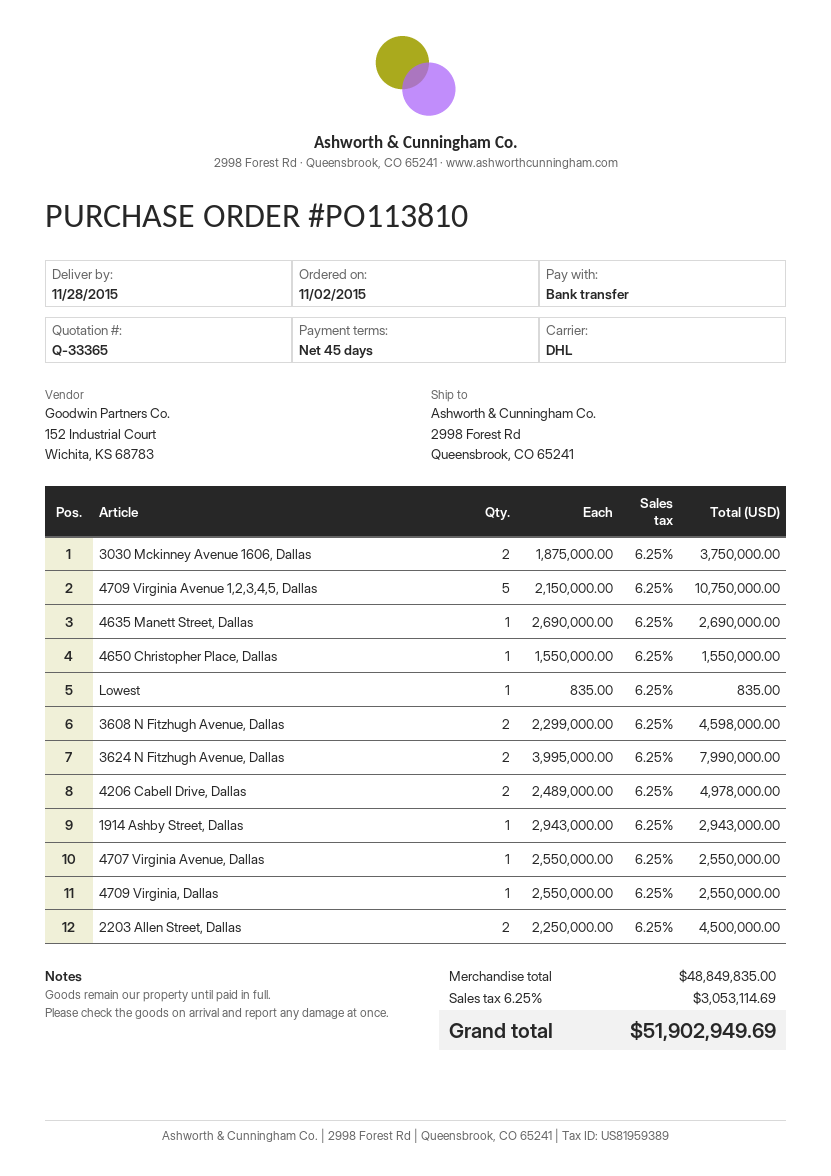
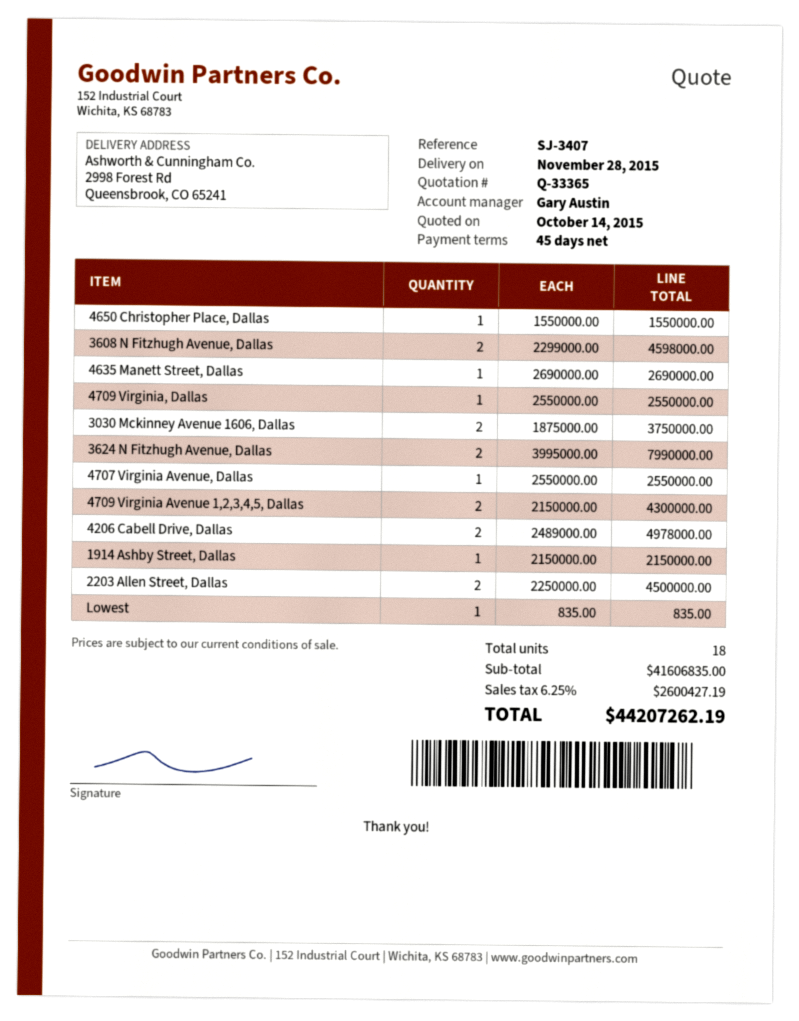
4709 Virginia Avenue 1,2,3,4,5, Dallas: 5 x 2150000.00 = 10750000.00 -> 2 x 2150000.00 = 4300000.00
1914 Ashby Street, Dallas: 1 x 2943000.00 = 2943000.00 -> 1 x 2150000.00 = 2150000.00
subtotal: 48849835.00 -> 41606835.00
tax: 6.25% = 3053114.69 -> 6.25% = 2600427.19
total: 51902949.69 -> 44207262.19

